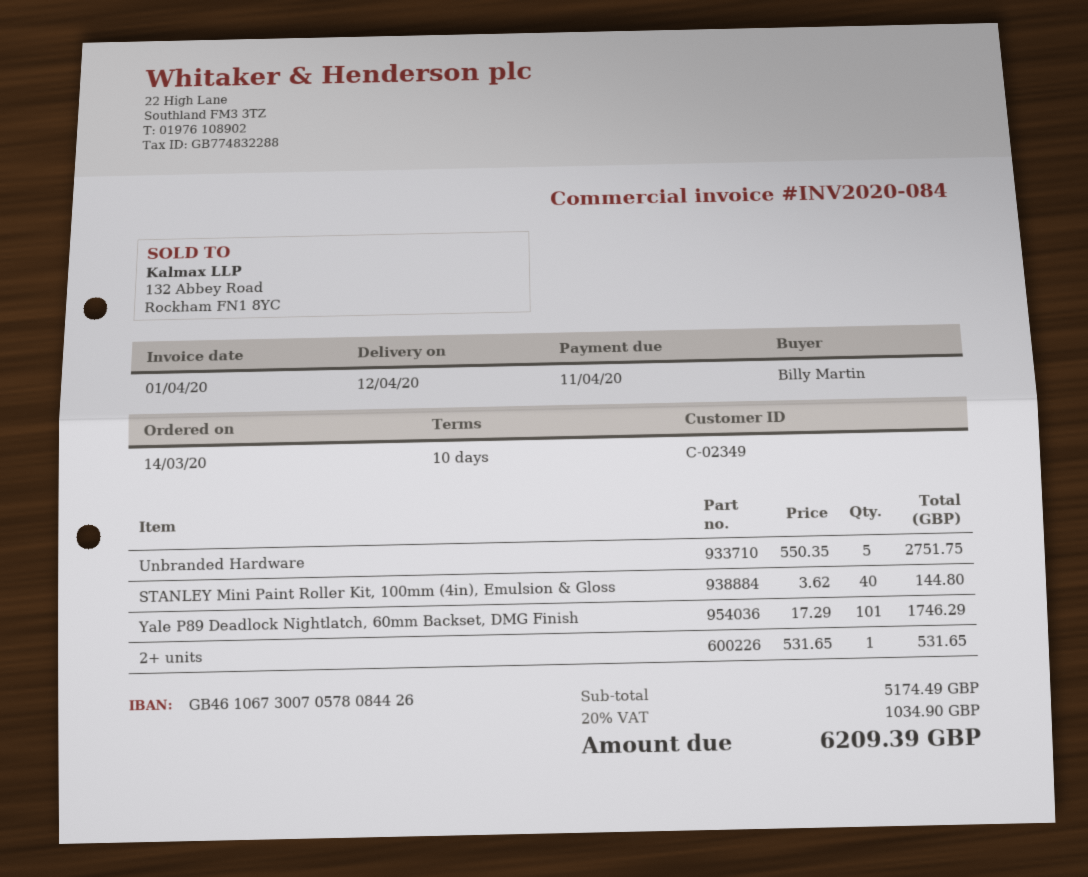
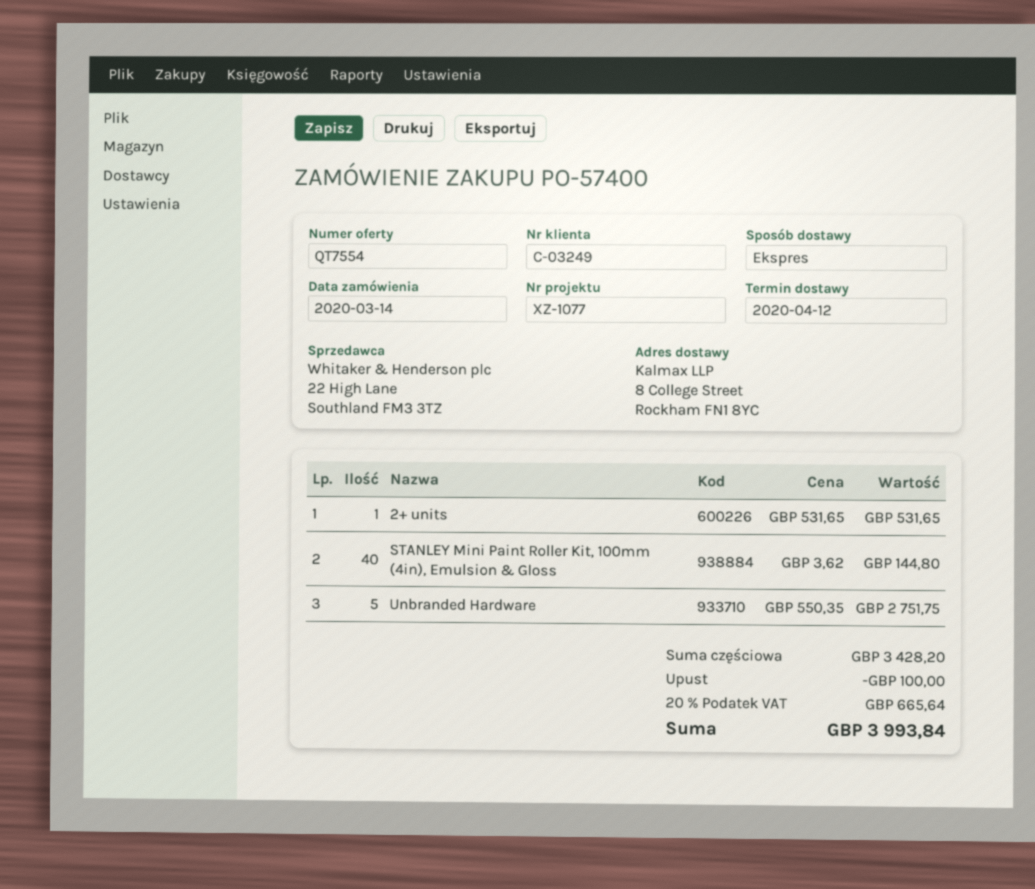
customer number: C-02349 -> C-03249
Yale P89 Deadlock Nightlatch, 60mm Backset, DMG Finish: 101 x 17.29 = 1746.29 -> none
subtotal: 5174.49 -> 3428.20
discount: none -> 100.00
tax: 20% = 1034.90 -> 20% = 665.64
total: 6209.39 -> 3993.84

